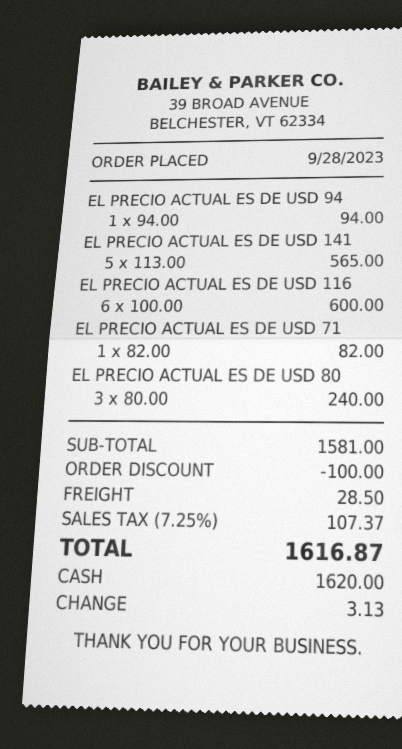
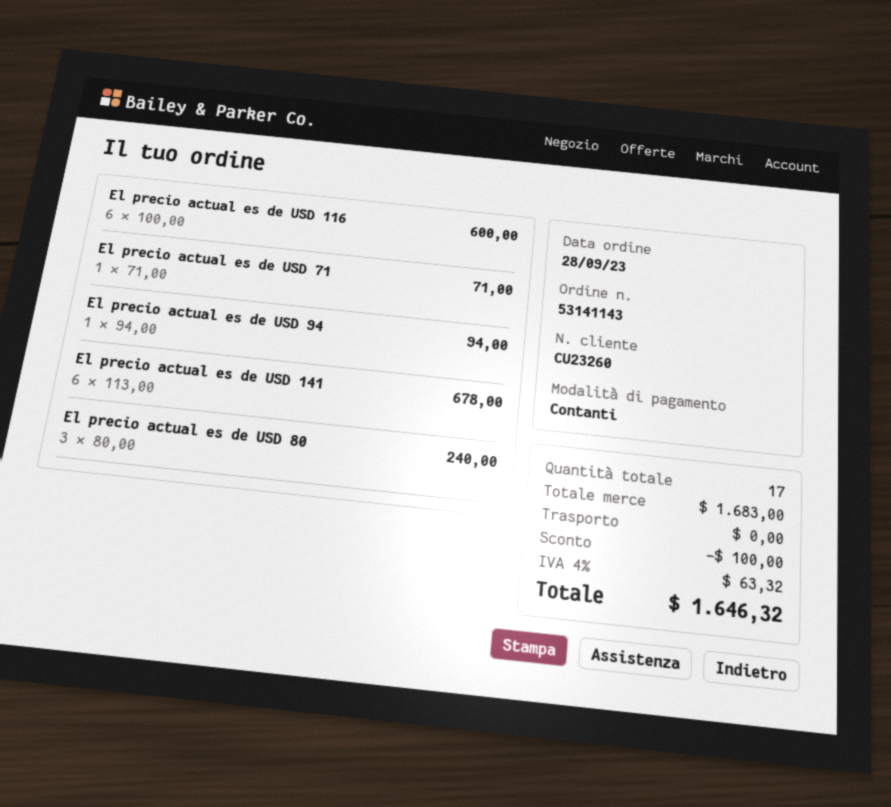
EL PRECIO ACTUAL ES DE USD 141: 5 x 113.00 = 565.00 -> 6 x 113.00 = 678.00
EL PRECIO ACTUAL ES DE USD 71: 1 x 82.00 = 82.00 -> 1 x 71.00 = 71.00
subtotal: 1581.00 -> 1683.00
shipping: 28.50 -> 0.00
tax: 7.25% = 107.37 -> 4% = 63.32
total: 1616.87 -> 1646.32

